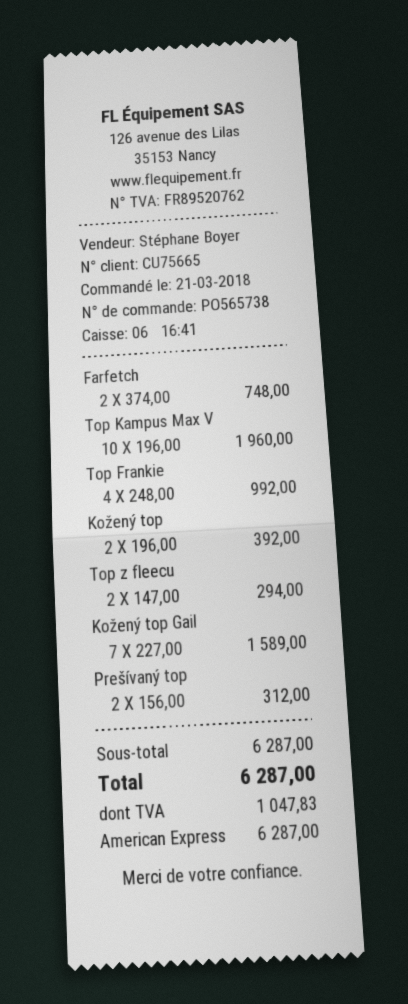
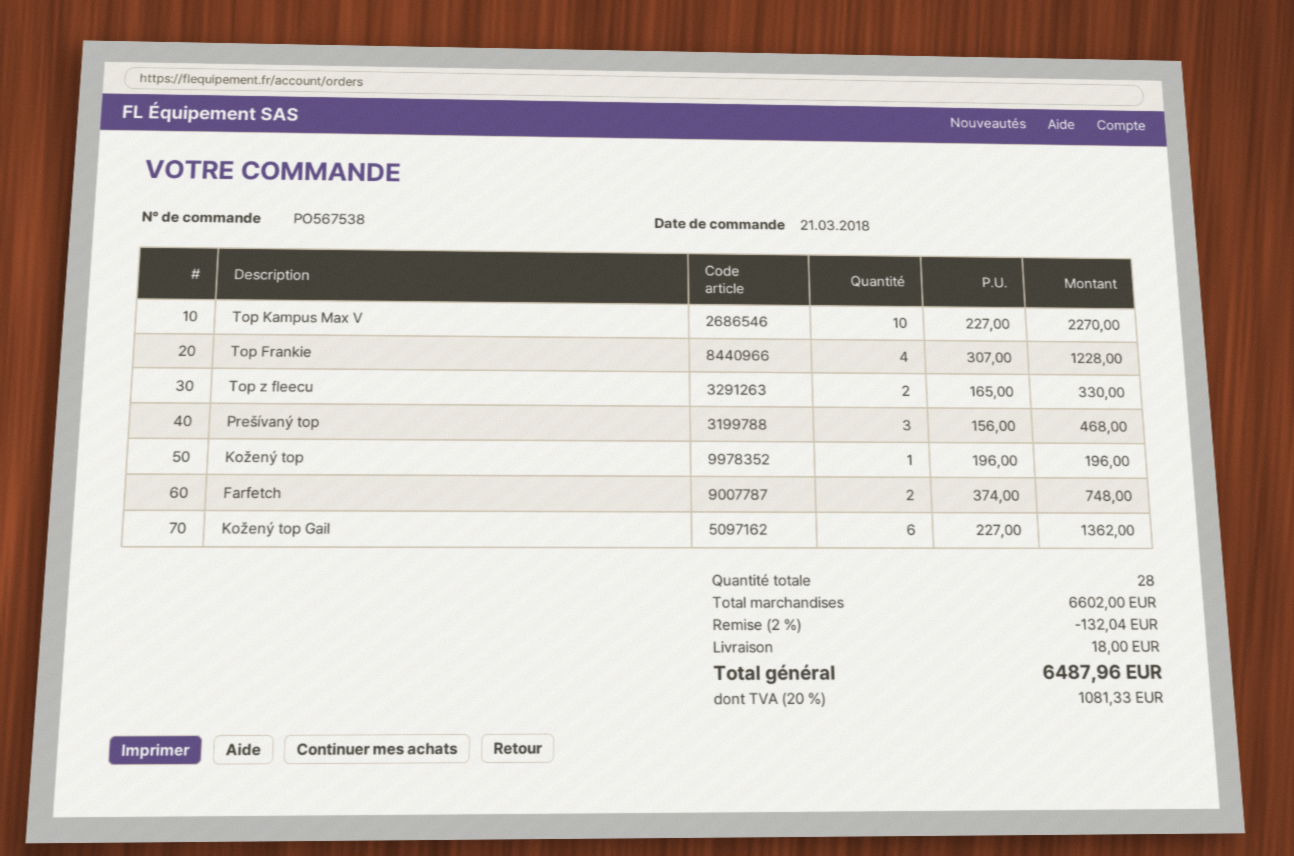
order number: PO565738 -> PO567538
Top Kampus Max V: 10 x 196.00 = 1960.00 -> 10 x 227.00 = 2270.00
Top Frankie: 4 x 248.00 = 992.00 -> 4 x 307.00 = 1228.00
Kožený top: 2 x 196.00 = 392.00 -> 1 x 196.00 = 196.00
Top z fleecu: 2 x 147.00 = 294.00 -> 2 x 165.00 = 330.00
Kožený top Gail: 7 x 227.00 = 1589.00 -> 6 x 227.00 = 1362.00
Prešívaný top: 2 x 156.00 = 312.00 -> 3 x 156.00 = 468.00
subtotal: 6287.00 -> 6602.00
discount: none -> 2% = 132.04
shipping: none -> 18.00
tax: 1047.83 -> 1081.33
total: 6287.00 -> 6487.96

